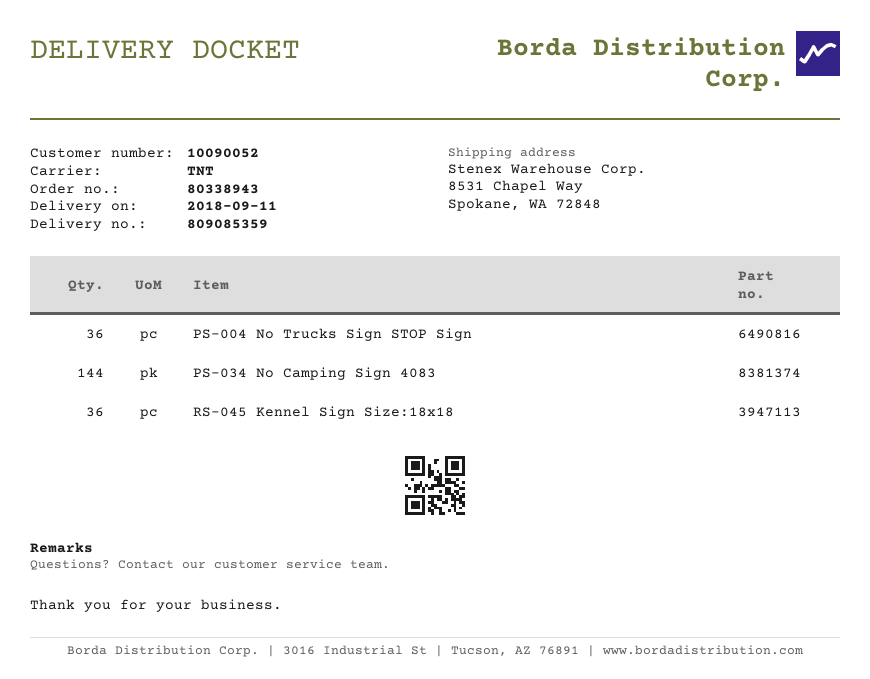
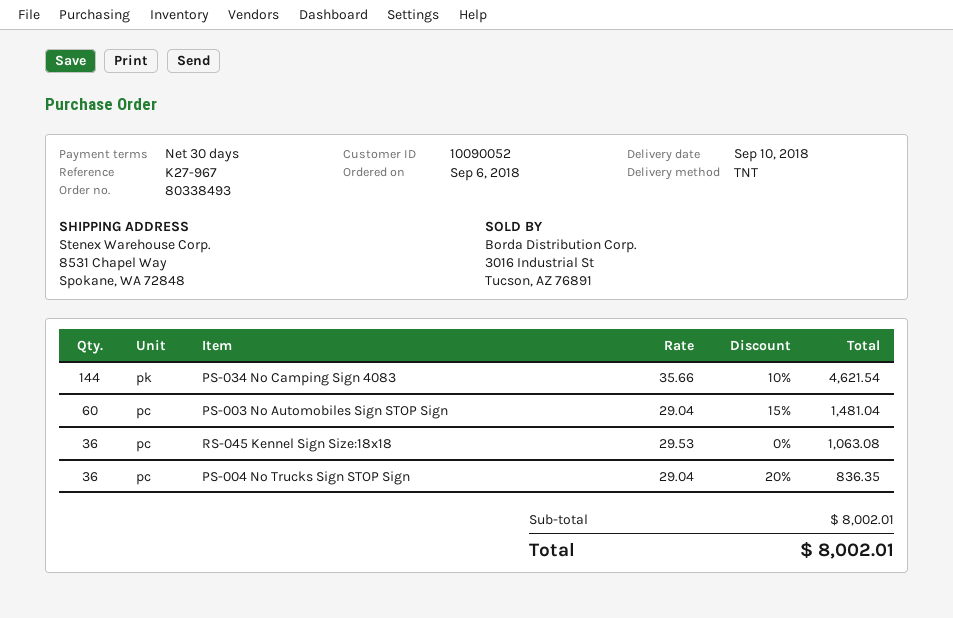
order number: 80338943 -> 80338493
delivery date: 2018-09-11 -> 2018-09-10
PS-003 No Automobiles Sign STOP Sign: none -> 60

